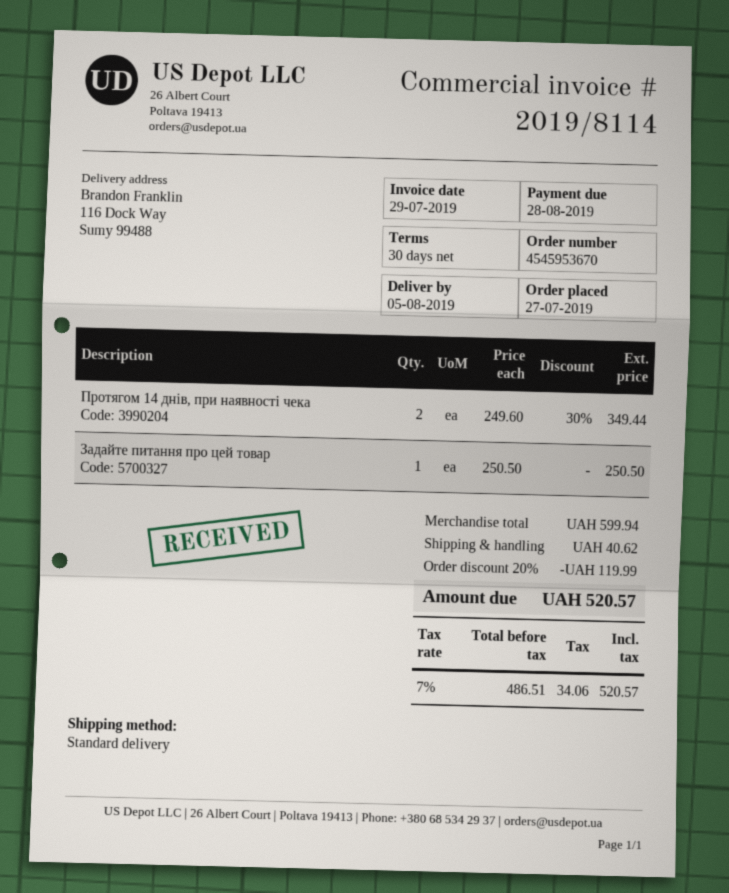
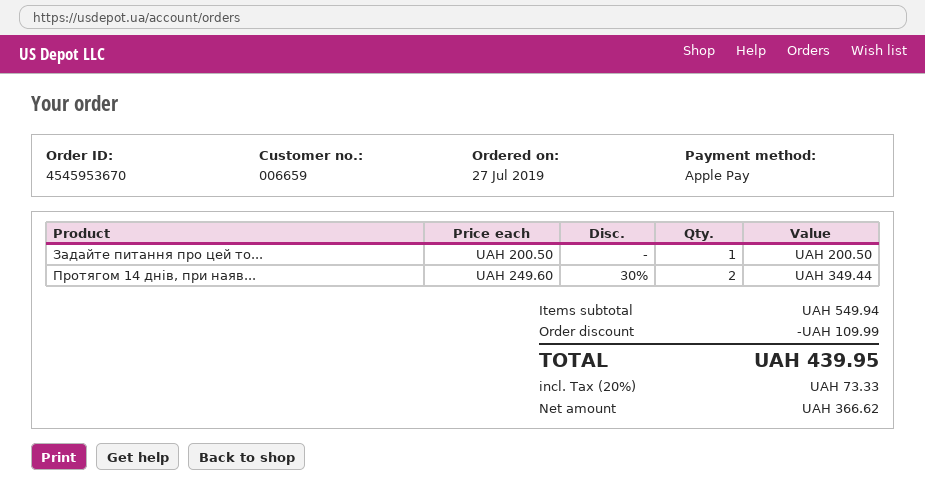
Задайте питання про цей товар: 1 x 250.50 = 250.50 -> 1 x 200.50 = 200.50
subtotal: 599.94 -> 549.94
discount: 119.99 -> 109.99
shipping: 40.62 -> none
net: 486.51 -> 366.62
tax: 7% = 34.06 -> 20% = 73.33
total: 520.57 -> 439.95

